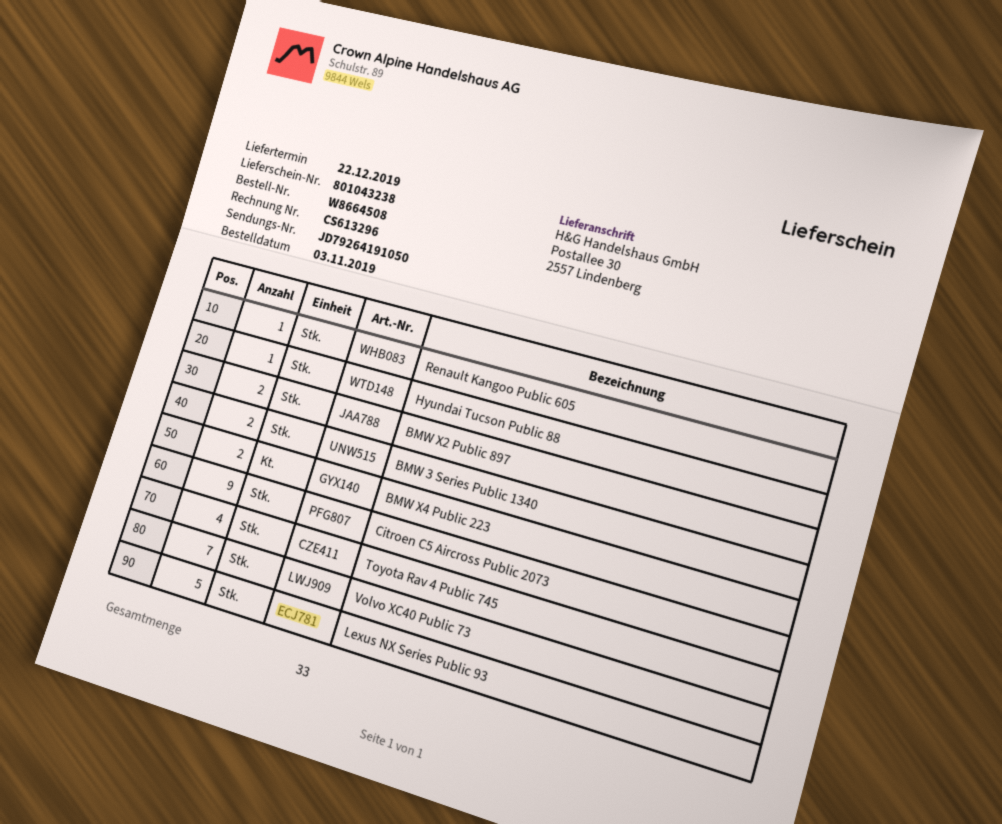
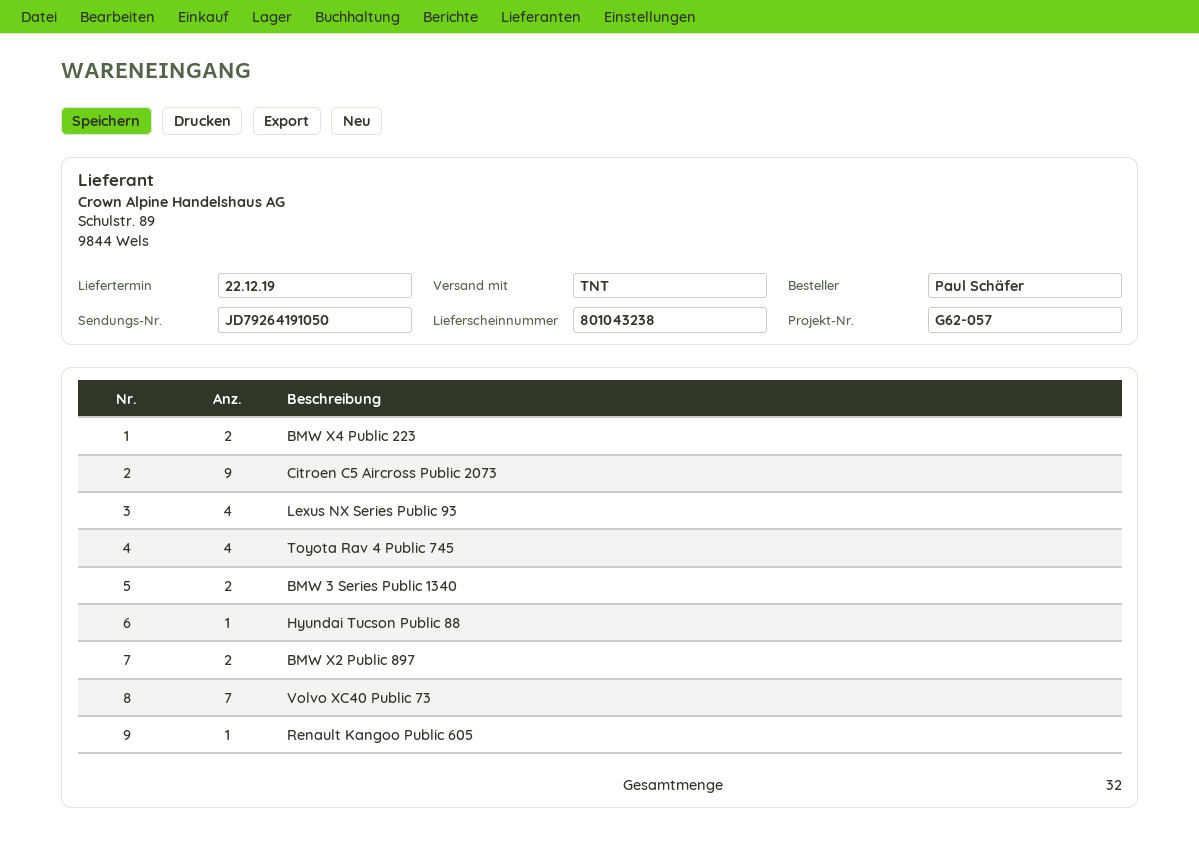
Lexus NX Series Public 93: 5 -> 4
total quantity: 33 -> 32

